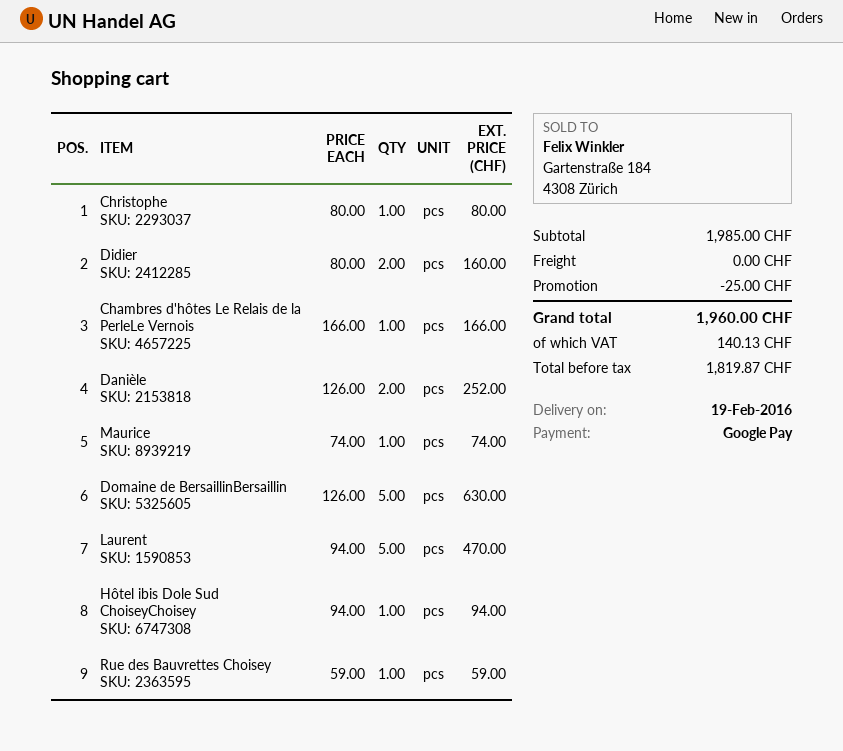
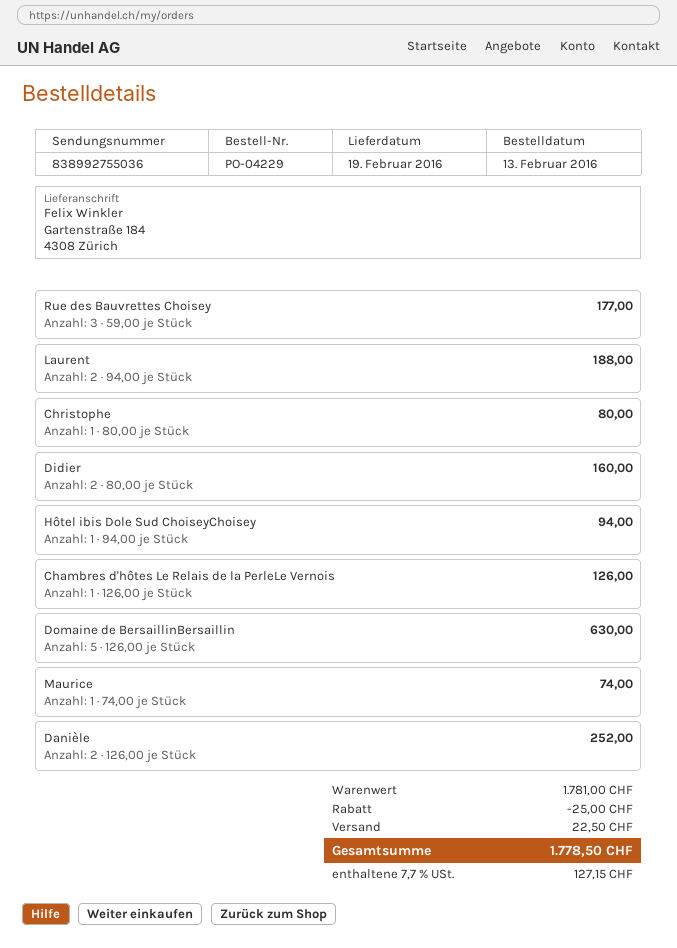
Chambres d'hôtes Le Relais de la PerleLe Vernois: 1 x 166.00 = 166.00 -> 1 x 126.00 = 126.00
Laurent: 5 x 94.00 = 470.00 -> 2 x 94.00 = 188.00
Rue des Bauvrettes Choisey: 1 x 59.00 = 59.00 -> 3 x 59.00 = 177.00
subtotal: 1985.00 -> 1781.00
shipping: 0.00 -> 22.50
tax: 140.13 -> 127.15
total: 1960.00 -> 1778.50

